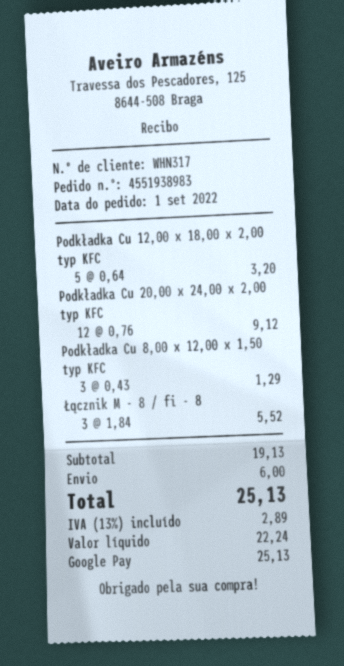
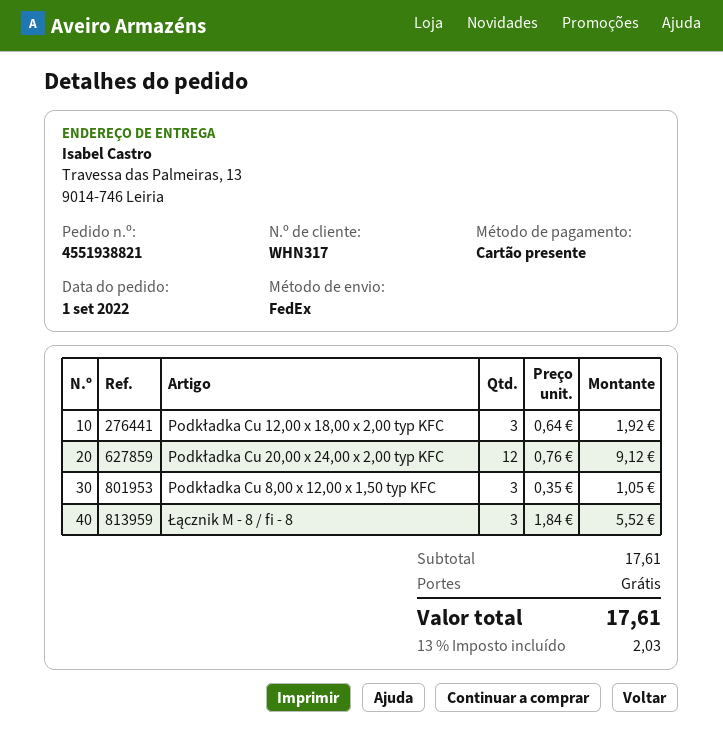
order number: 4551938983 -> 4551938821
payment method: Google Pay -> gift card
Podkładka Cu 12,00 x 18,00 x 2,00 typ KFC: 5 x 0.64 = 3.20 -> 3 x 0.64 = 1.92
Podkładka Cu 8,00 x 12,00 x 1,50 typ KFC: 3 x 0.43 = 1.29 -> 3 x 0.35 = 1.05
subtotal: 19.13 -> 17.61
shipping: 6.00 -> 0.00
tax: 13% = 2.89 -> 13% = 2.03
total: 25.13 -> 17.61

